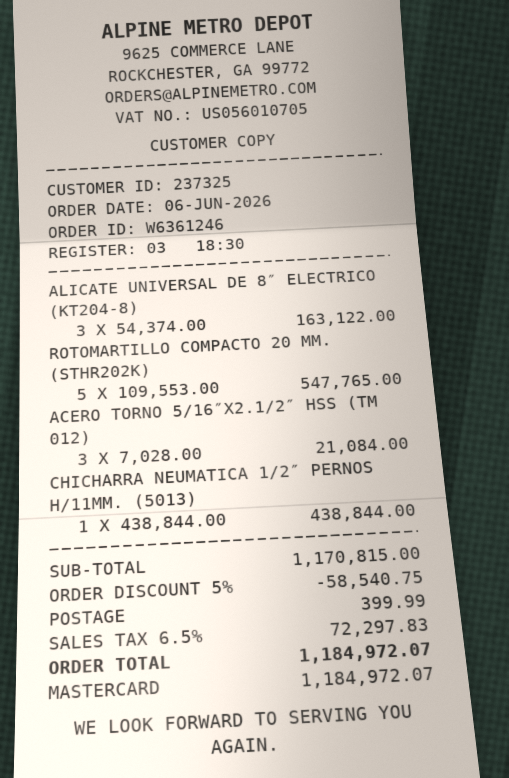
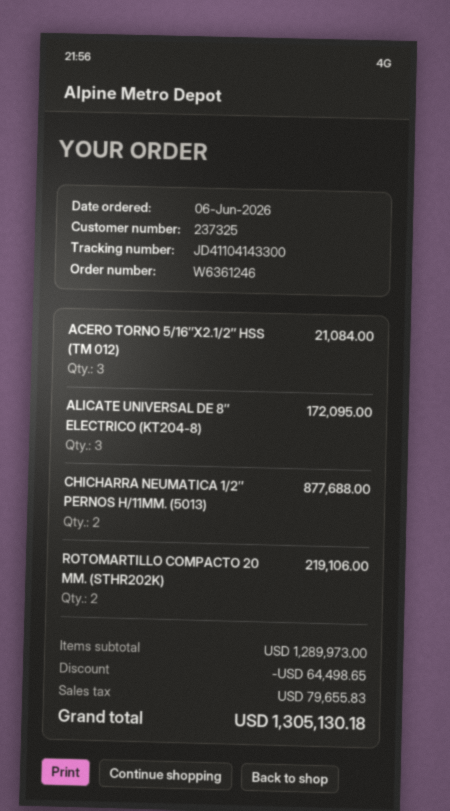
ALICATE UNIVERSAL DE 8″ ELECTRICO (KT204-8): 3 for 163122.00 -> 3 for 172095.00
ROTOMARTILLO COMPACTO 20 MM. (STHR202K): 5 for 547765.00 -> 2 for 219106.00
CHICHARRA NEUMATICA 1/2″ PERNOS H/11MM. (5013): 1 for 438844.00 -> 2 for 877688.00
subtotal: 1170815.00 -> 1289973.00
discount: 58540.75 -> 64498.65
shipping: 399.99 -> none
tax: 72297.83 -> 79655.83
total: 1184972.07 -> 1305130.18

